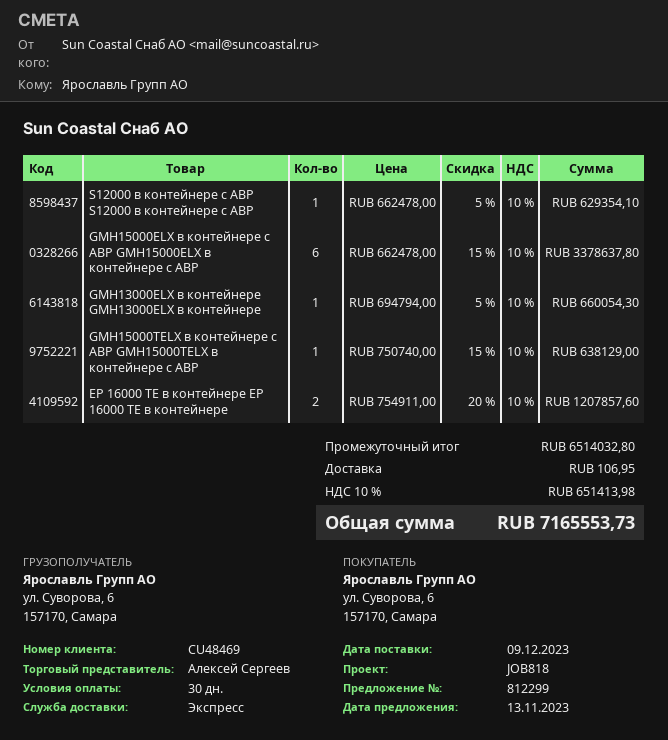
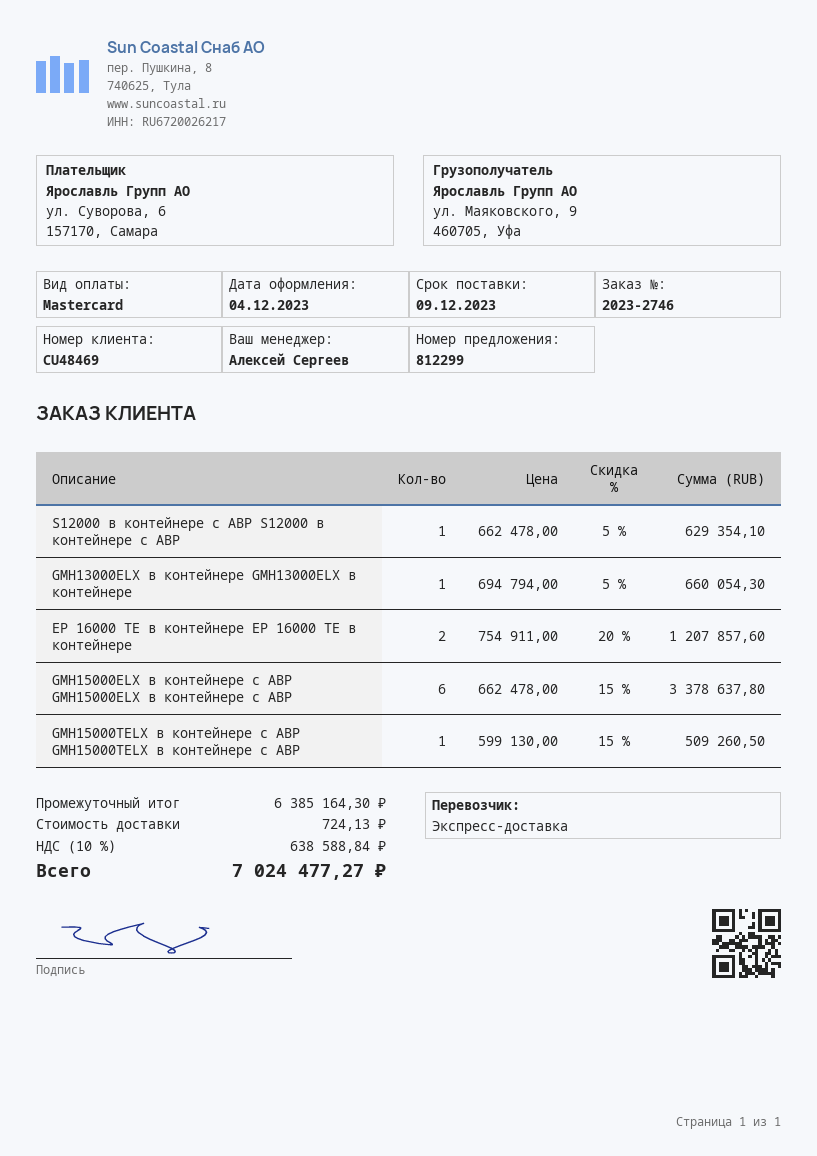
ship to: ул. Суворова, 6, 157170, Самара -> ул. Маяковского, 9, 460705, Уфа
GMH15000TELX в контейнере с АВР GMH15000TELX в контейнере с АВР: 1 x 750740.00 - 15% = 638129.00 -> 1 x 599130.00 - 15% = 509260.50
subtotal: 6514032.80 -> 6385164.30
shipping: 106.95 -> 724.13
tax: 10% = 651413.98 -> 10% = 638588.84
total: 7165553.73 -> 7024477.27

